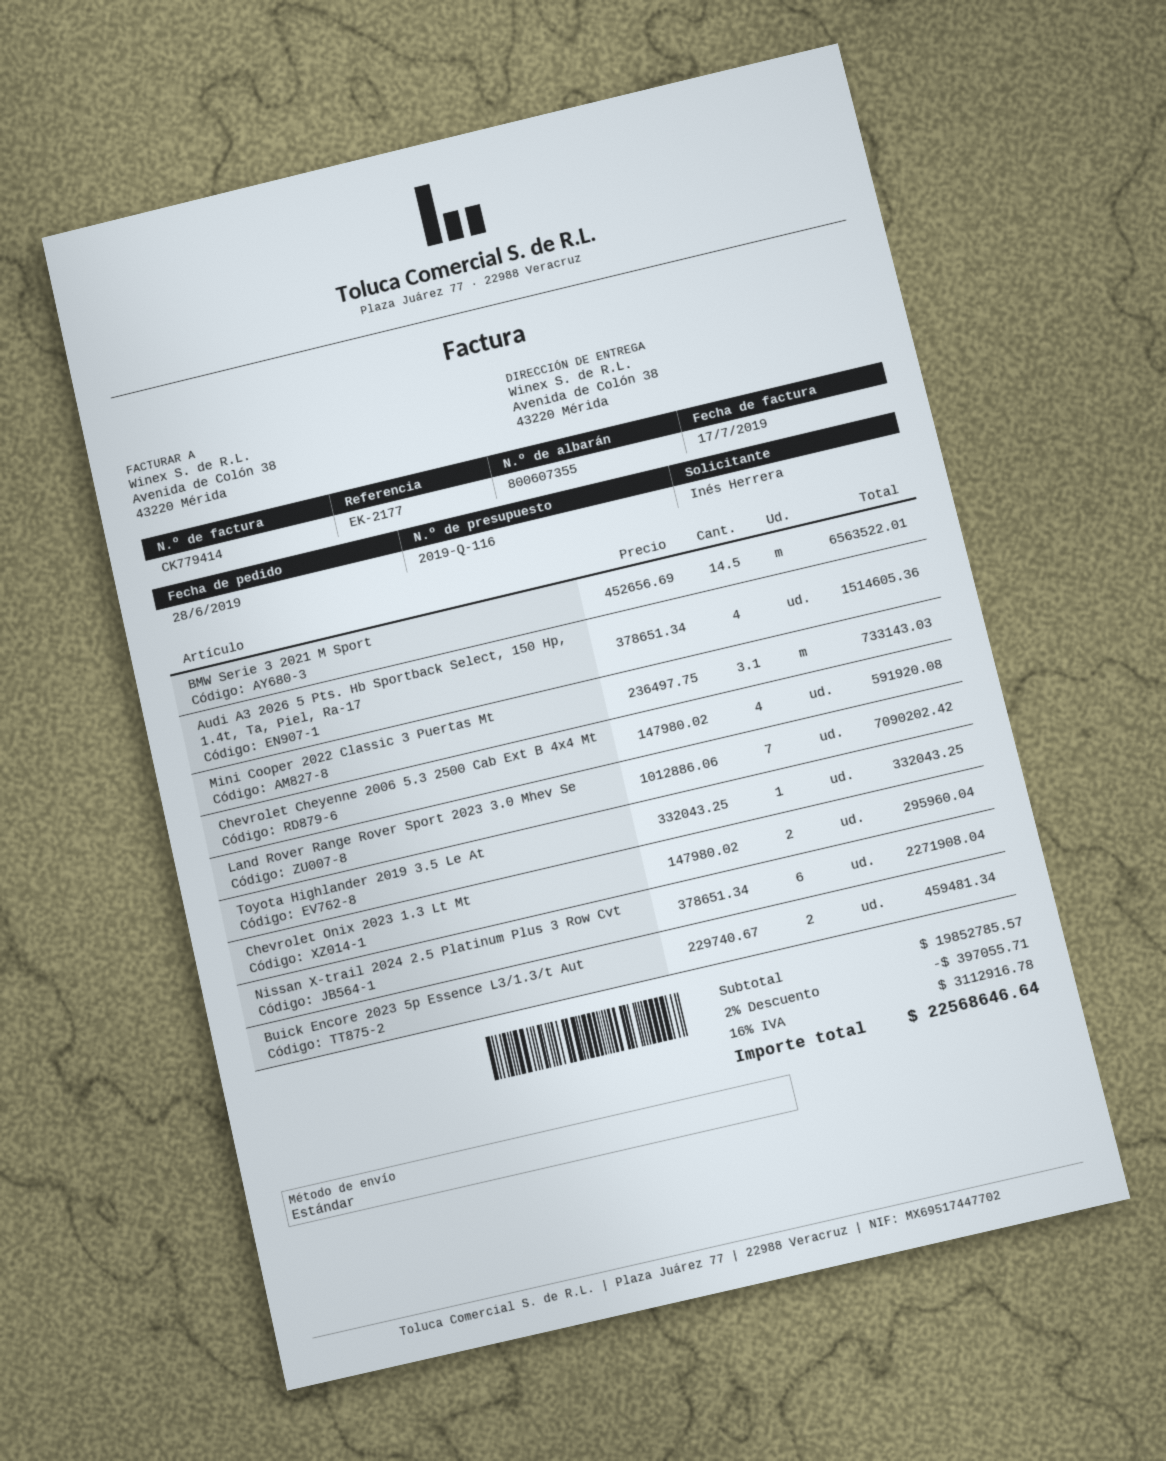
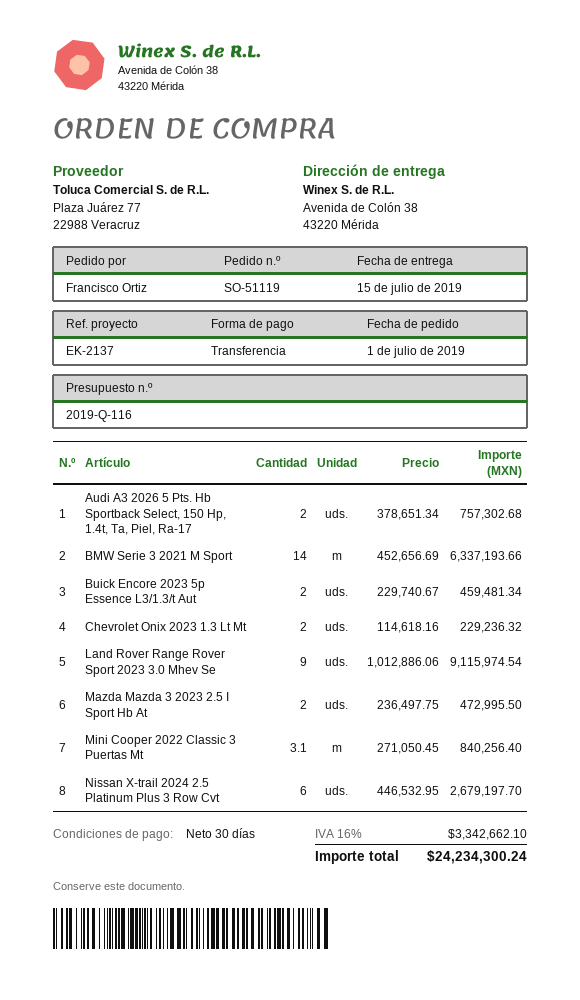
order date: 2019-06-28 -> 2019-07-01
reference: EK-2177 -> EK-2137
ordered by: Inés Herrera -> Francisco Ortiz
BMW Serie 3 2021 M Sport: 14.5 x 452656.69 = 6563522.01 -> 14 x 452656.69 = 6337193.66
Audi A3 2026 5 Pts. Hb Sportback Select, 150 Hp, 1.4t, Ta, Piel, Ra-17: 4 x 378651.34 = 1514605.36 -> 2 x 378651.34 = 757302.68
Mini Cooper 2022 Classic 3 Puertas Mt: 3.1 x 236497.75 = 733143.03 -> 3.1 x 271050.45 = 840256.40
Chevrolet Cheyenne 2006 5.3 2500 Cab Ext B 4x4 Mt: 4 x 147980.02 = 591920.08 -> none
Land Rover Range Rover Sport 2023 3.0 Mhev Se: 7 x 1012886.06 = 7090202.42 -> 9 x 1012886.06 = 9115974.54
Toyota Highlander 2019 3.5 Le At: 1 x 332043.25 = 332043.25 -> none
Chevrolet Onix 2023 1.3 Lt Mt: 2 x 147980.02 = 295960.04 -> 2 x 114618.16 = 229236.32
Nissan X-trail 2024 2.5 Platinum Plus 3 Row Cvt: 6 x 378651.34 = 2271908.04 -> 6 x 446532.95 = 2679197.70
Mazda Mazda 3 2023 2.5 I Sport Hb At: none -> 2 x 236497.75 = 472995.50
discount: 2% = 397055.71 -> none
tax: 16% = 3112916.78 -> 16% = 3342662.10
total: 22568646.64 -> 24234300.24

